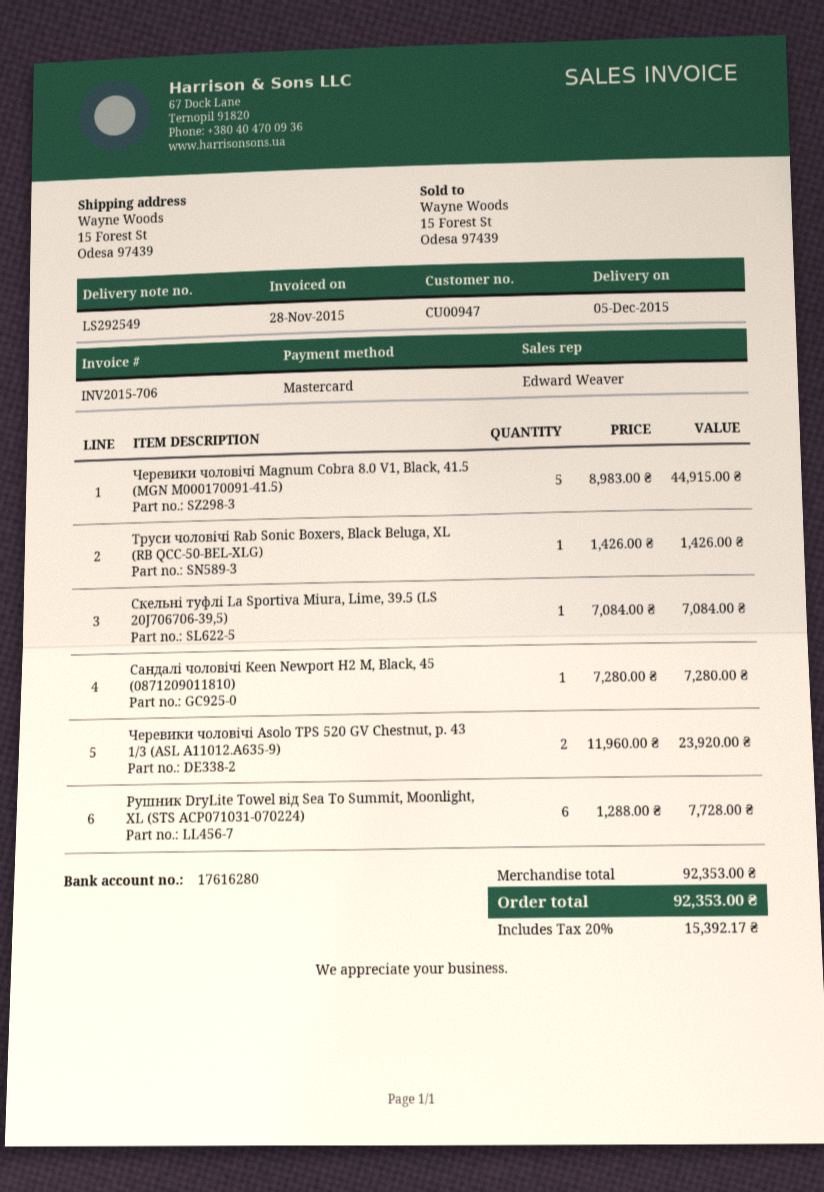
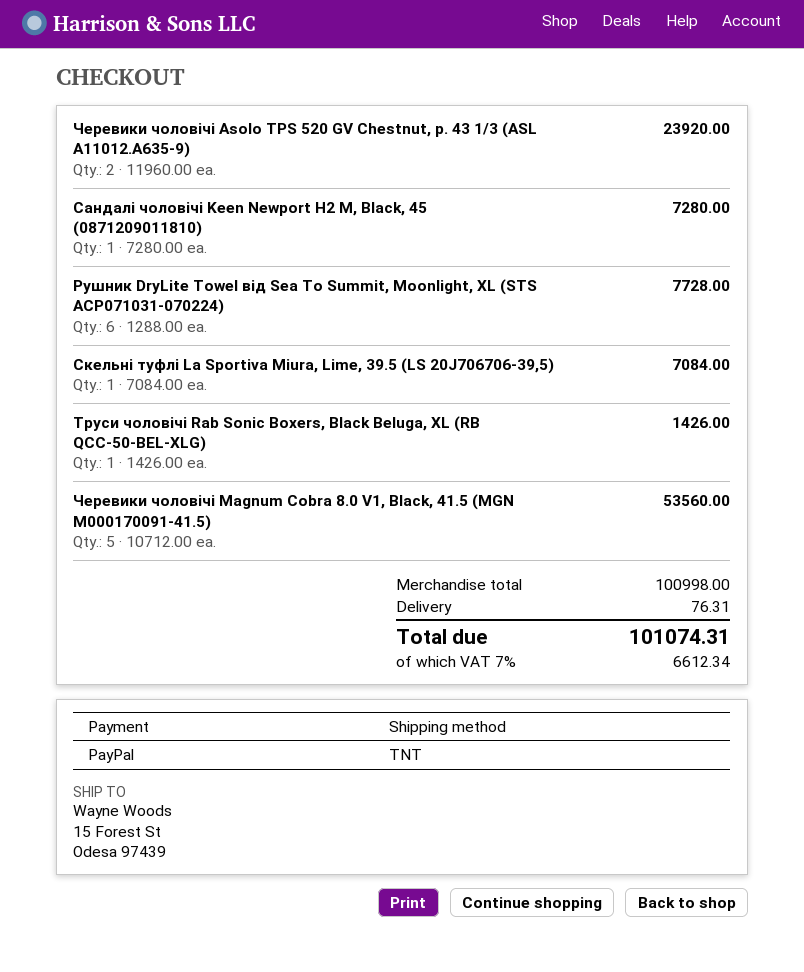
payment method: Mastercard -> PayPal
Черевики чоловічі Magnum Cobra 8.0 V1, Black, 41.5 (MGN M000170091-41.5): 5 x 8983.00 = 44915.00 -> 5 x 10712.00 = 53560.00
subtotal: 92353.00 -> 100998.00
shipping: none -> 76.31
tax: 20% = 15392.17 -> 7% = 6612.34
total: 92353.00 -> 101074.31

